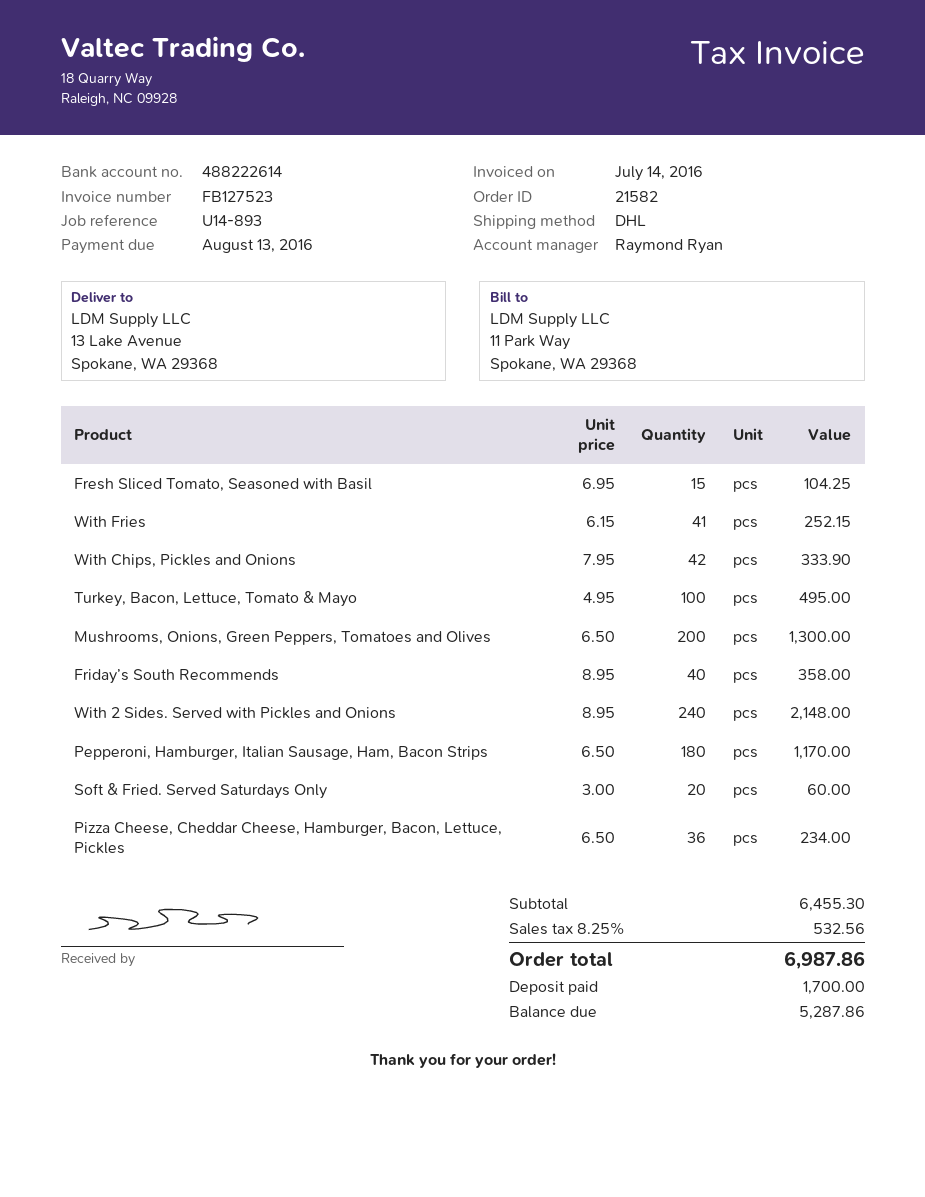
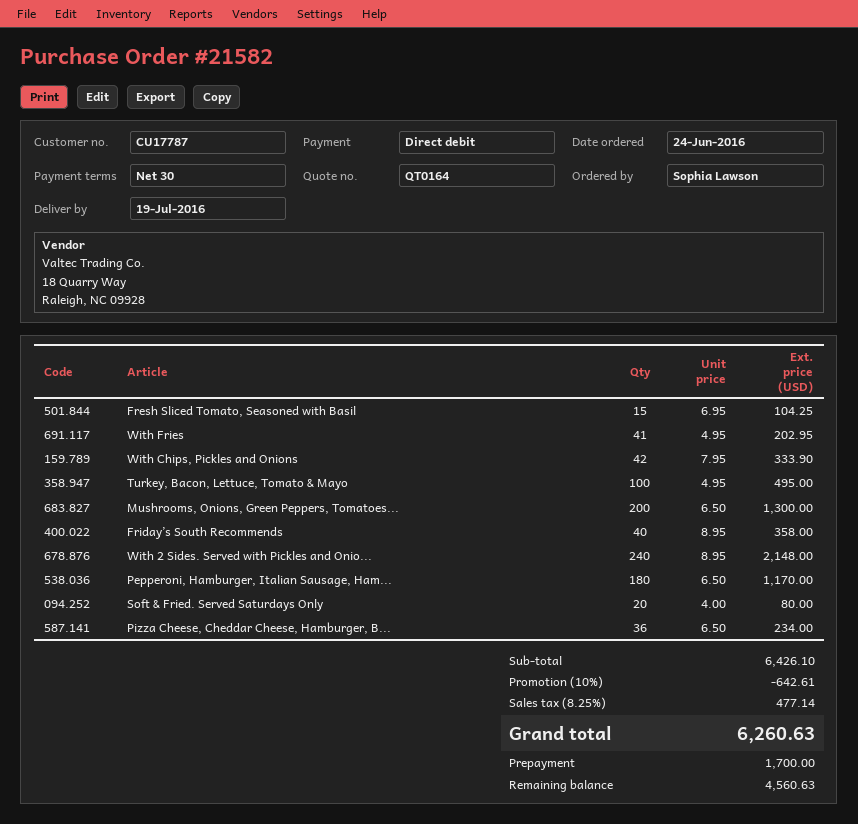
With Fries: 41 x 6.15 = 252.15 -> 41 x 4.95 = 202.95
Soft & Fried. Served Saturdays Only: 20 x 3.00 = 60.00 -> 20 x 4.00 = 80.00
subtotal: 6455.30 -> 6426.10
discount: none -> 10% = 642.61
tax: 8.25% = 532.56 -> 8.25% = 477.14
total: 6987.86 -> 6260.63
balance: 5287.86 -> 4560.63

